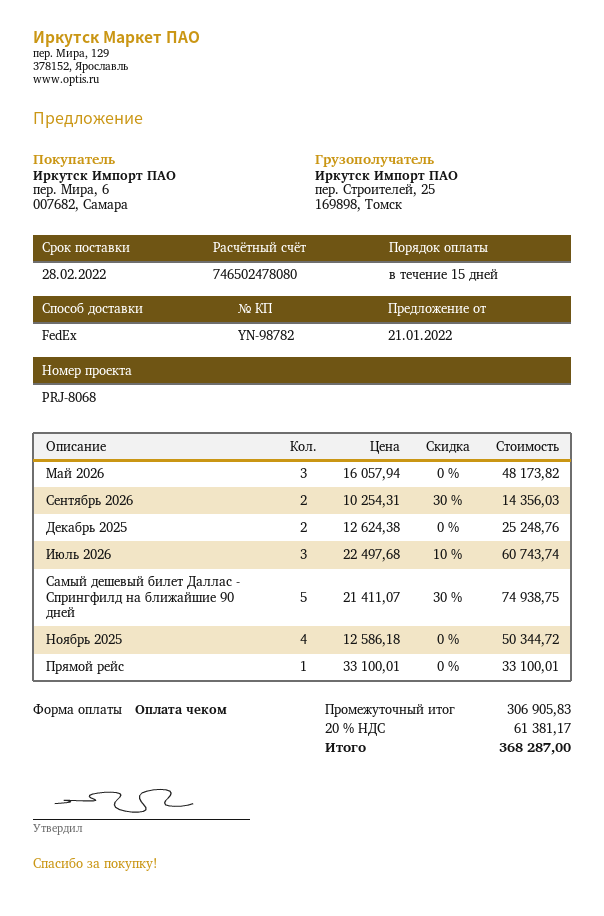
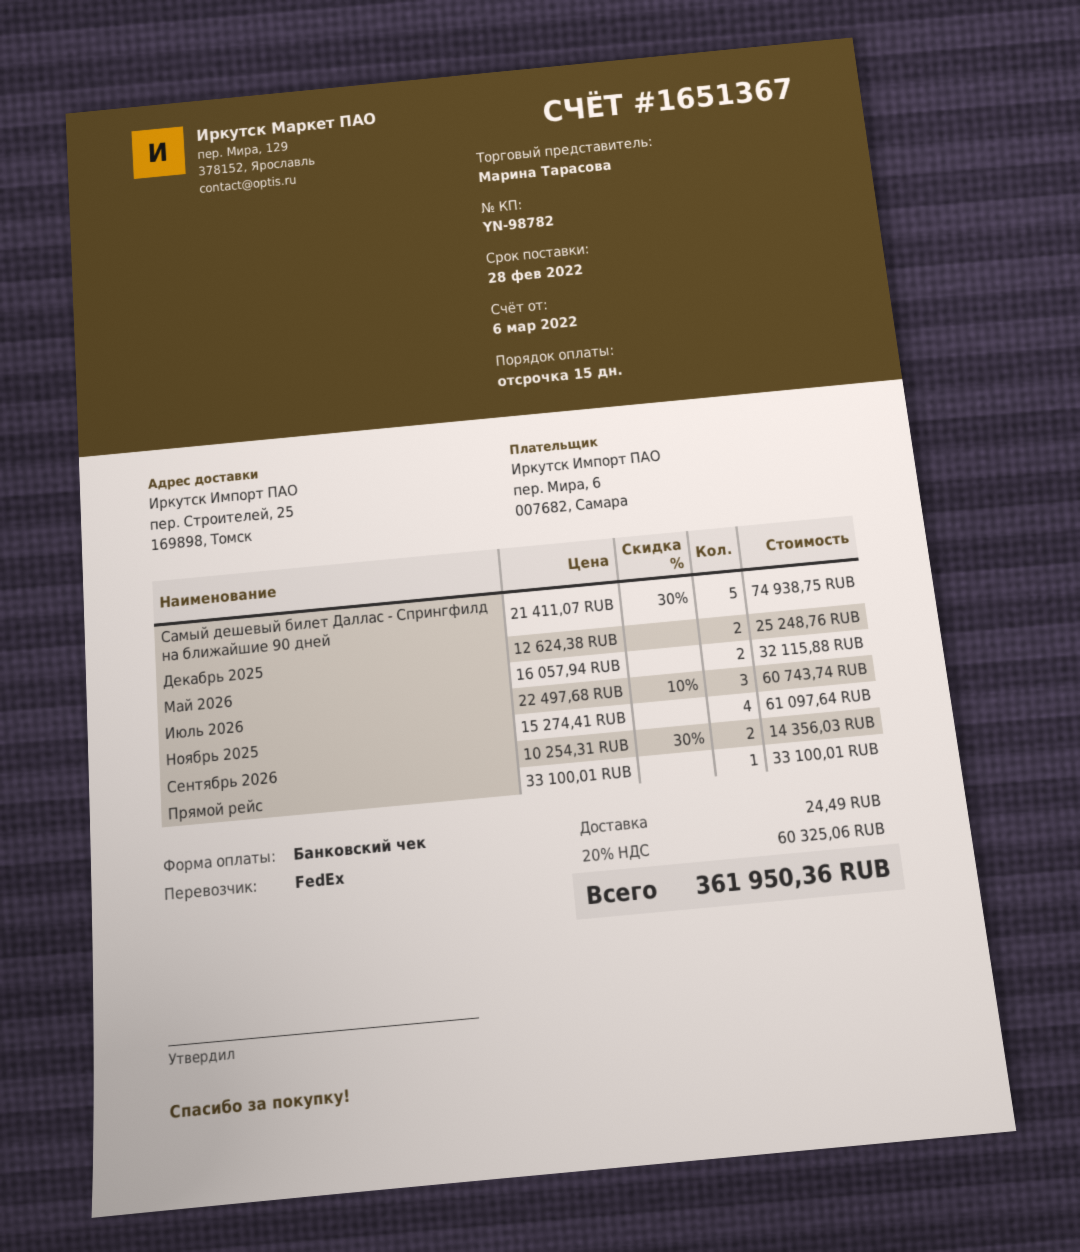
Май 2026: 3 x 16057.94 = 48173.82 -> 2 x 16057.94 = 32115.88
Ноябрь 2025: 4 x 12586.18 = 50344.72 -> 4 x 15274.41 = 61097.64
shipping: none -> 24.49
tax: 20% = 61381.17 -> 20% = 60325.06
total: 368287.00 -> 361950.36

